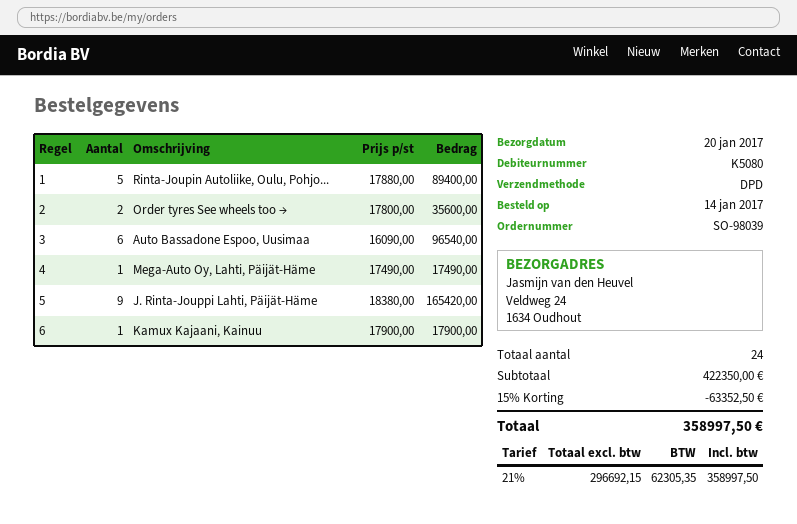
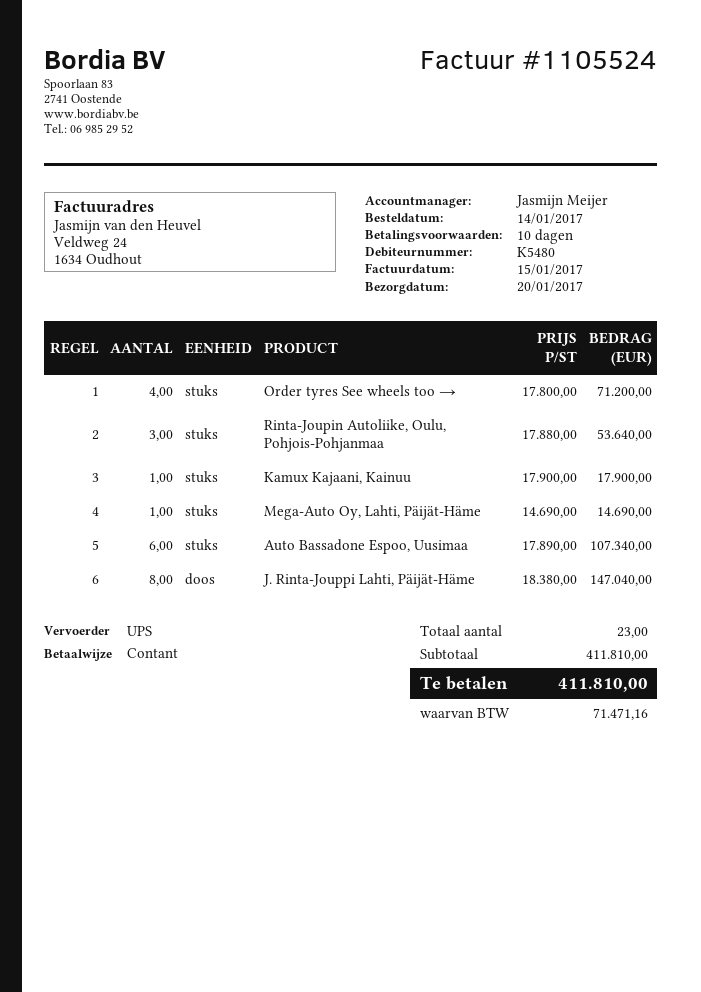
customer number: K5080 -> K5480
shipping method: DPD -> UPS
Rinta-Joupin Autoliike, Oulu, Pohjo...: 5 x 17880.00 = 89400.00 -> 3 x 17880.00 = 53640.00
Order tyres See wheels too →: 2 x 17800.00 = 35600.00 -> 4 x 17800.00 = 71200.00
Auto Bassadone Espoo, Uusimaa: 6 x 16090.00 = 96540.00 -> 6 x 17890.00 = 107340.00
Mega-Auto Oy, Lahti, Päijät-Häme: 1 x 17490.00 = 17490.00 -> 1 x 14690.00 = 14690.00
J. Rinta-Jouppi Lahti, Päijät-Häme: 9 x 18380.00 = 165420.00 -> 8 x 18380.00 = 147040.00
total quantity: 24 -> 23
subtotal: 422350.00 -> 411810.00
discount: 15% = 63352.50 -> none
tax: 62305.35 -> 71471.16
total: 358997.50 -> 411810.00

